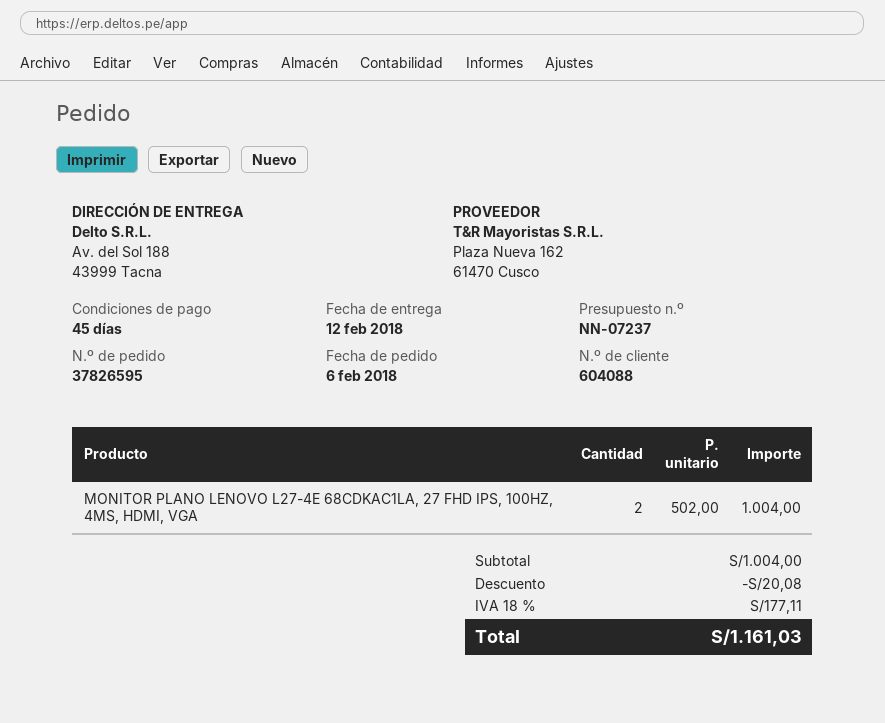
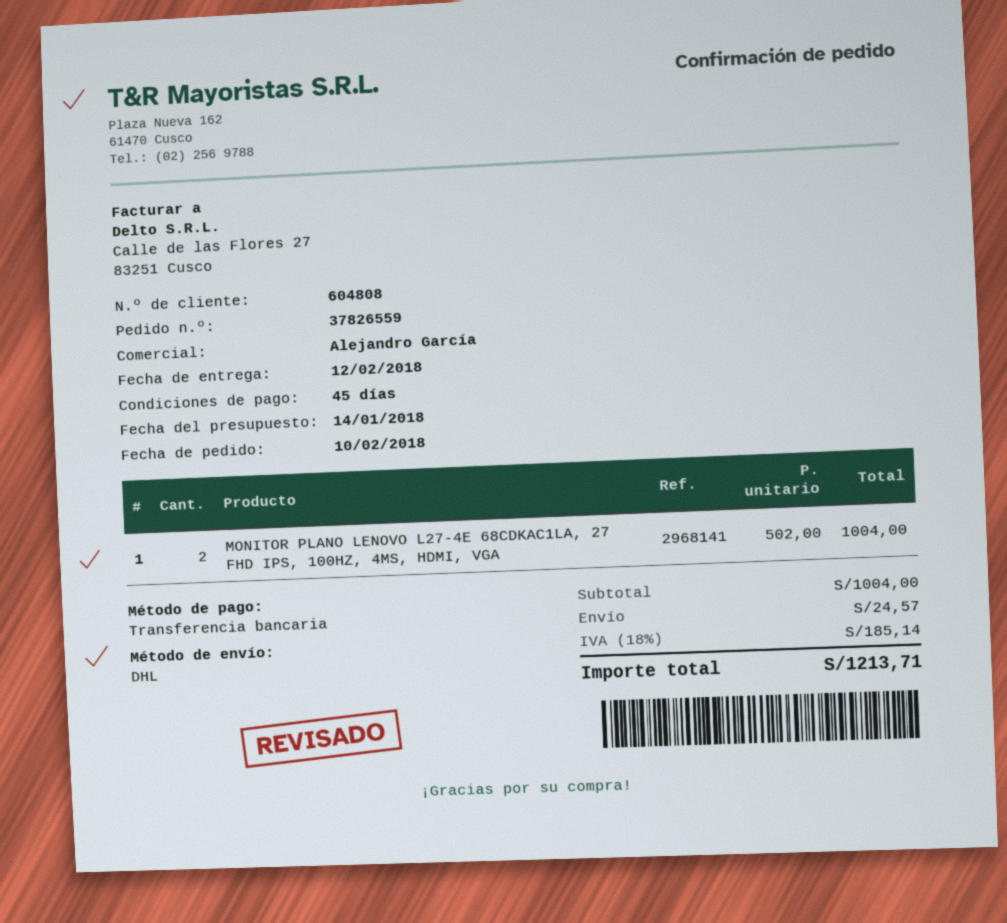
order number: 37826595 -> 37826559
order date: 2018-02-06 -> 2018-02-10
customer number: 604088 -> 604808
discount: 20.08 -> none
shipping: none -> 24.57
tax: 18% = 177.11 -> 18% = 185.14
total: 1161.03 -> 1213.71

